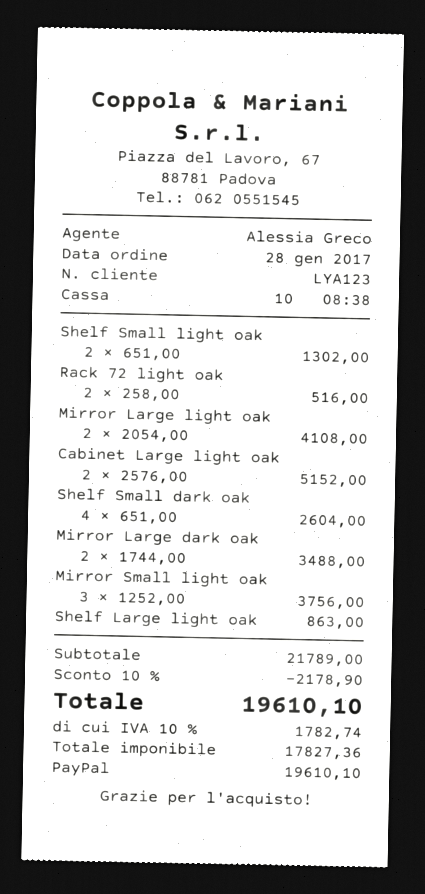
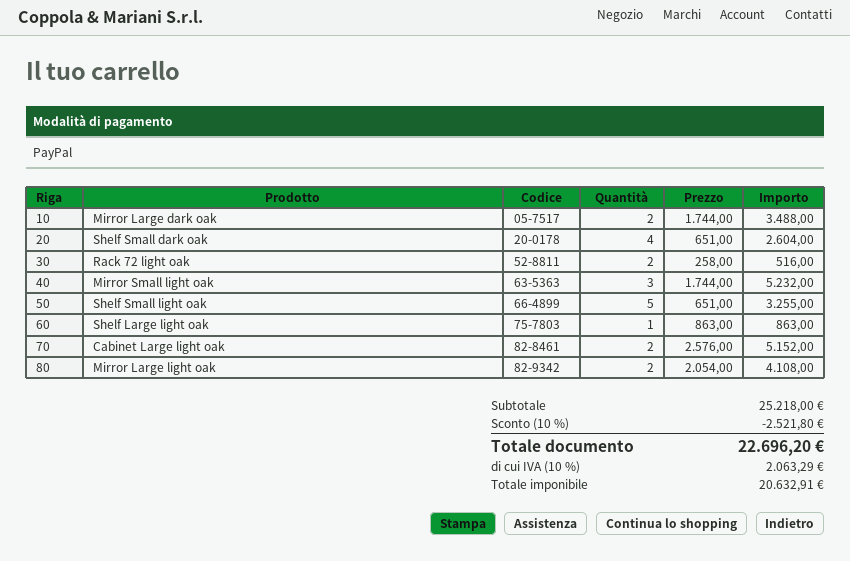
Shelf Small light oak: 2 x 651.00 = 1302.00 -> 5 x 651.00 = 3255.00
Mirror Small light oak: 3 x 1252.00 = 3756.00 -> 3 x 1744.00 = 5232.00
subtotal: 21789.00 -> 25218.00
discount: 10% = 2178.90 -> 10% = 2521.80
net: 17827.36 -> 20632.91
tax: 10% = 1782.74 -> 10% = 2063.29
total: 19610.10 -> 22696.20

